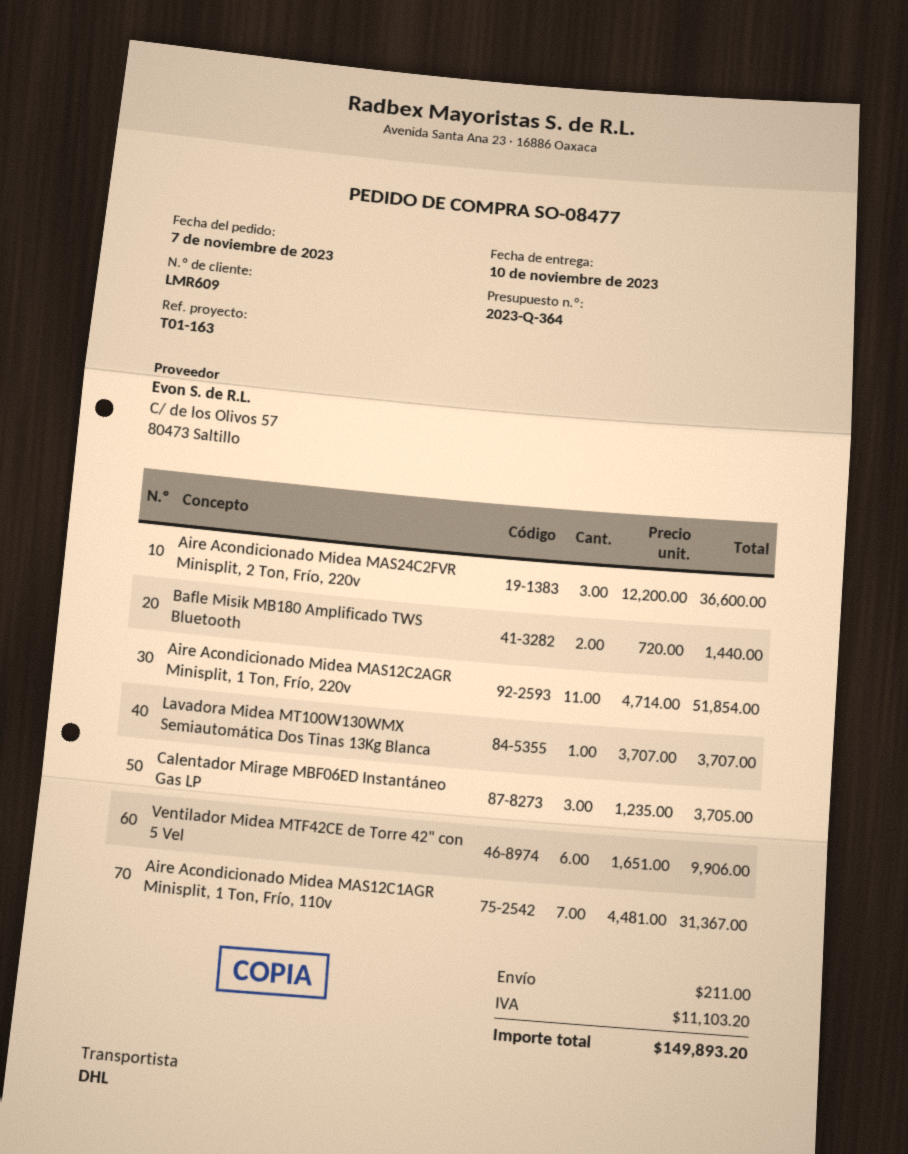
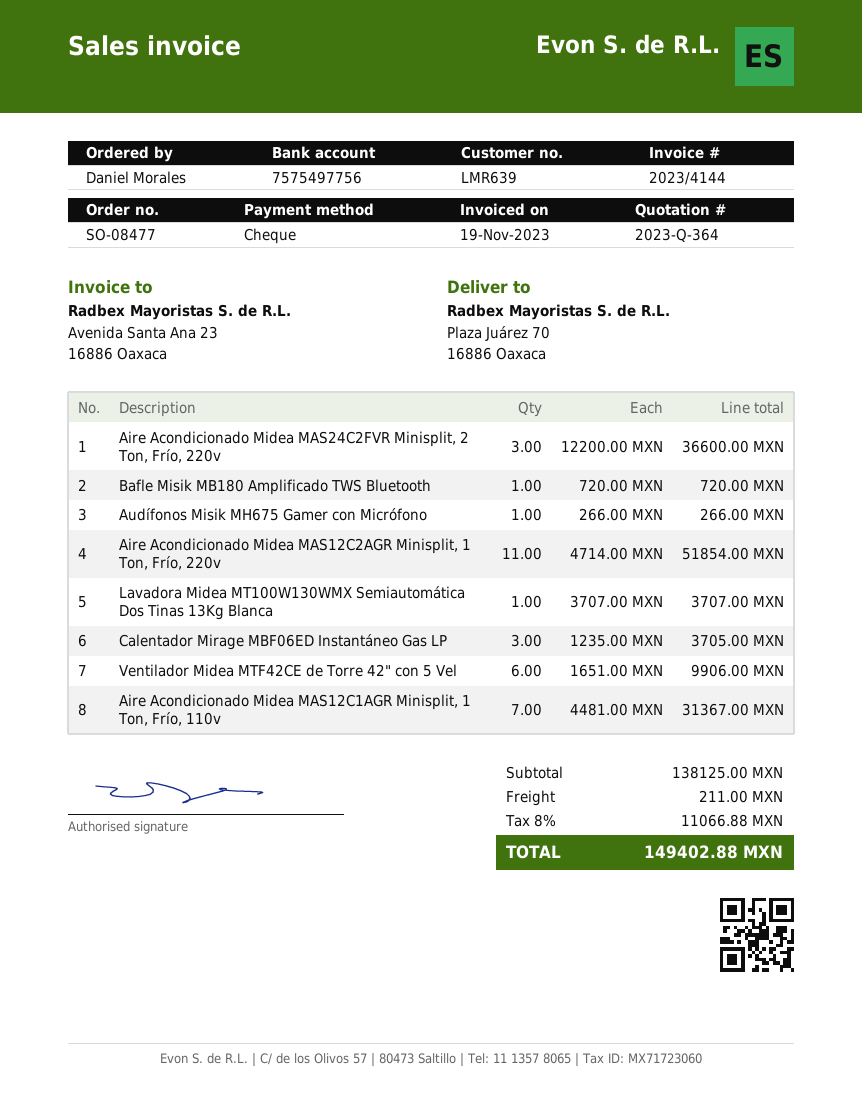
customer number: LMR609 -> LMR639
Bafle Misik MB180 Amplificado TWS Bluetooth: 2 x 720.00 = 1440.00 -> 1 x 720.00 = 720.00
Audífonos Misik MH675 Gamer con Micrófono: none -> 1 x 266.00 = 266.00
tax: 11103.20 -> 11066.88
total: 149893.20 -> 149402.88

